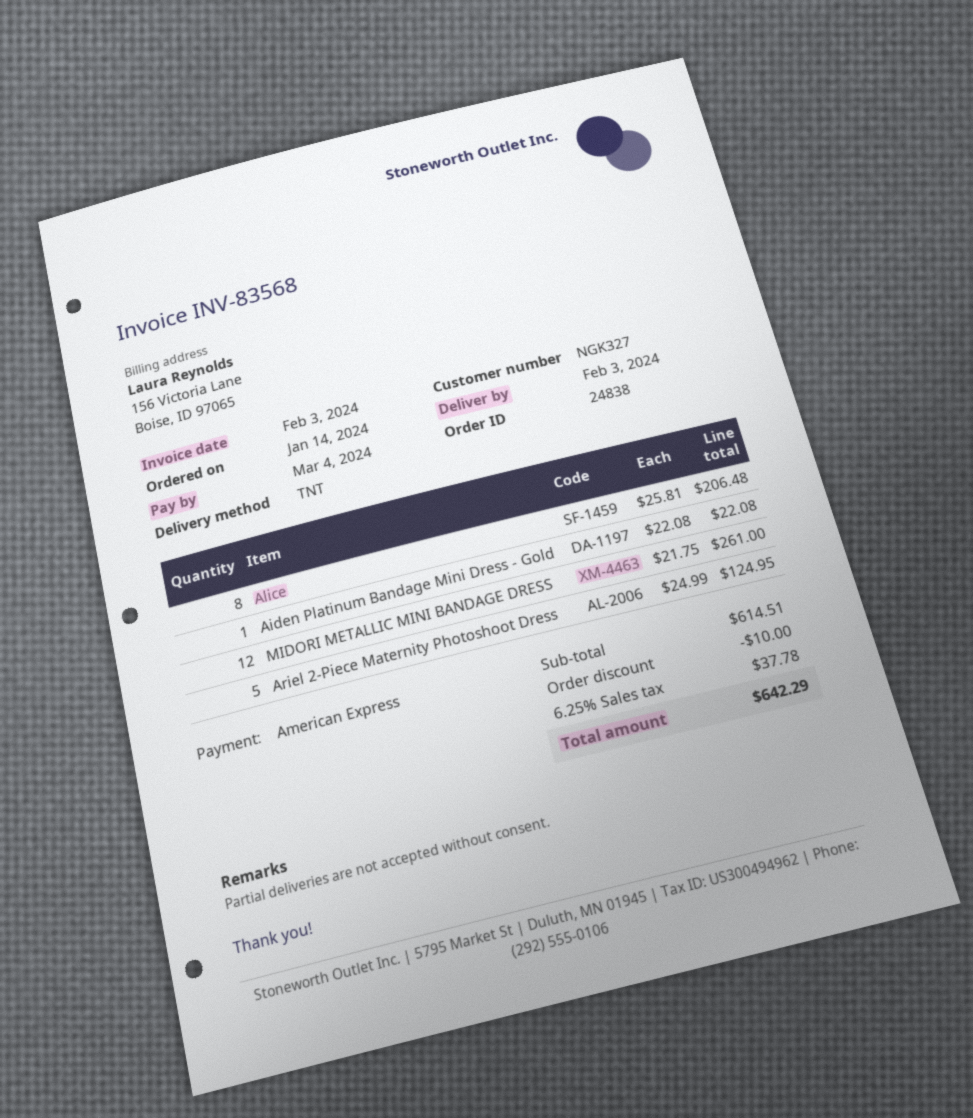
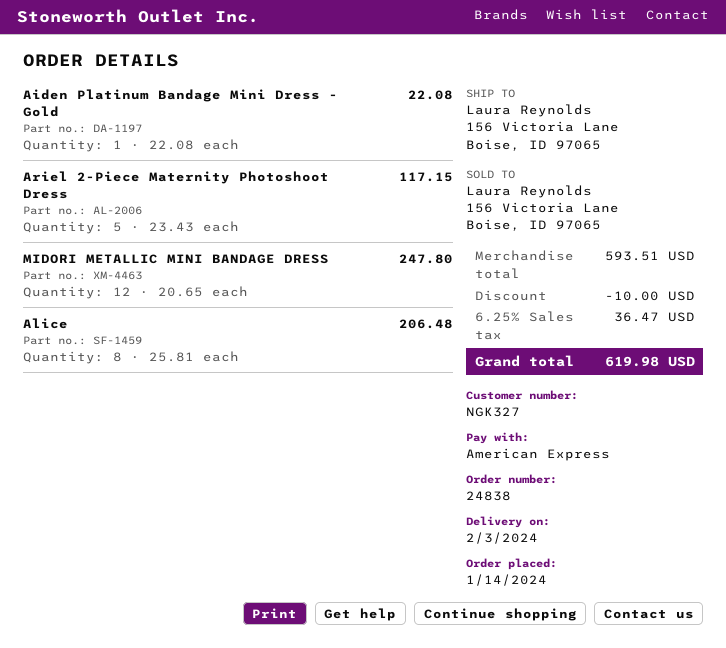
MIDORI METALLIC MINI BANDAGE DRESS: 12 x 21.75 = 261.00 -> 12 x 20.65 = 247.80
Ariel 2-Piece Maternity Photoshoot Dress: 5 x 24.99 = 124.95 -> 5 x 23.43 = 117.15
subtotal: 614.51 -> 593.51
tax: 6.25% = 37.78 -> 6.25% = 36.47
total: 642.29 -> 619.98

